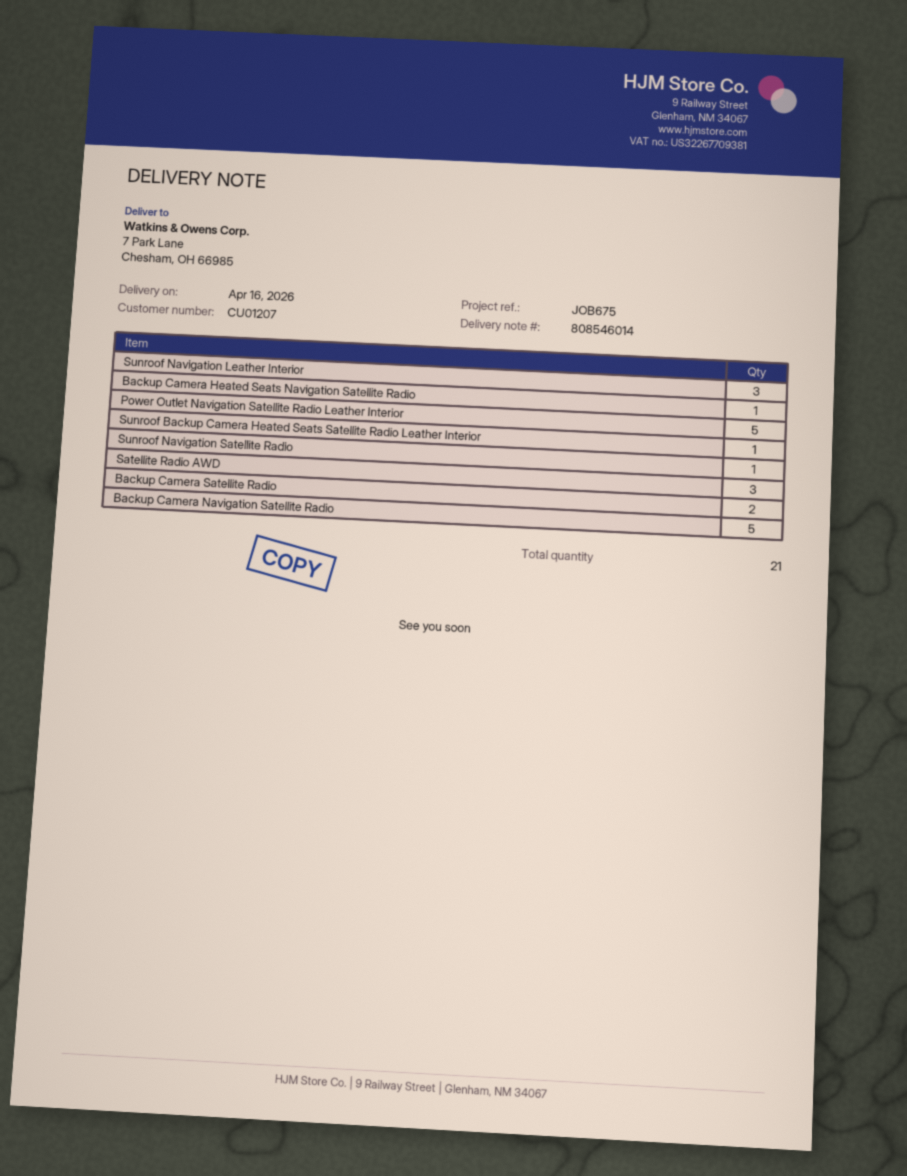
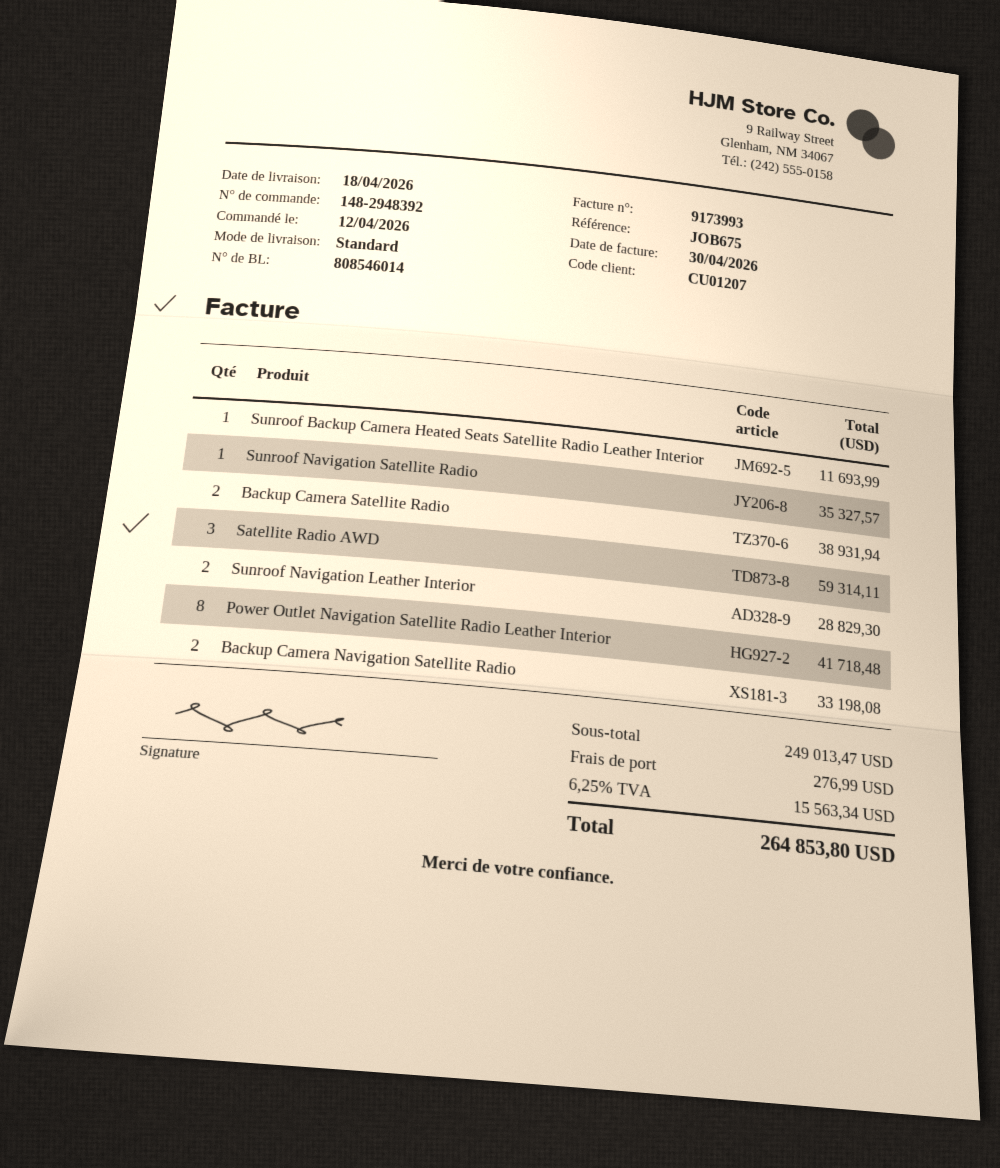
delivery date: 2026-04-16 -> 2026-04-18
Sunroof Navigation Leather Interior: 3 -> 2
Backup Camera Heated Seats Navigation Satellite Radio: 1 -> none
Power Outlet Navigation Satellite Radio Leather Interior: 5 -> 8
Backup Camera Navigation Satellite Radio: 5 -> 2

